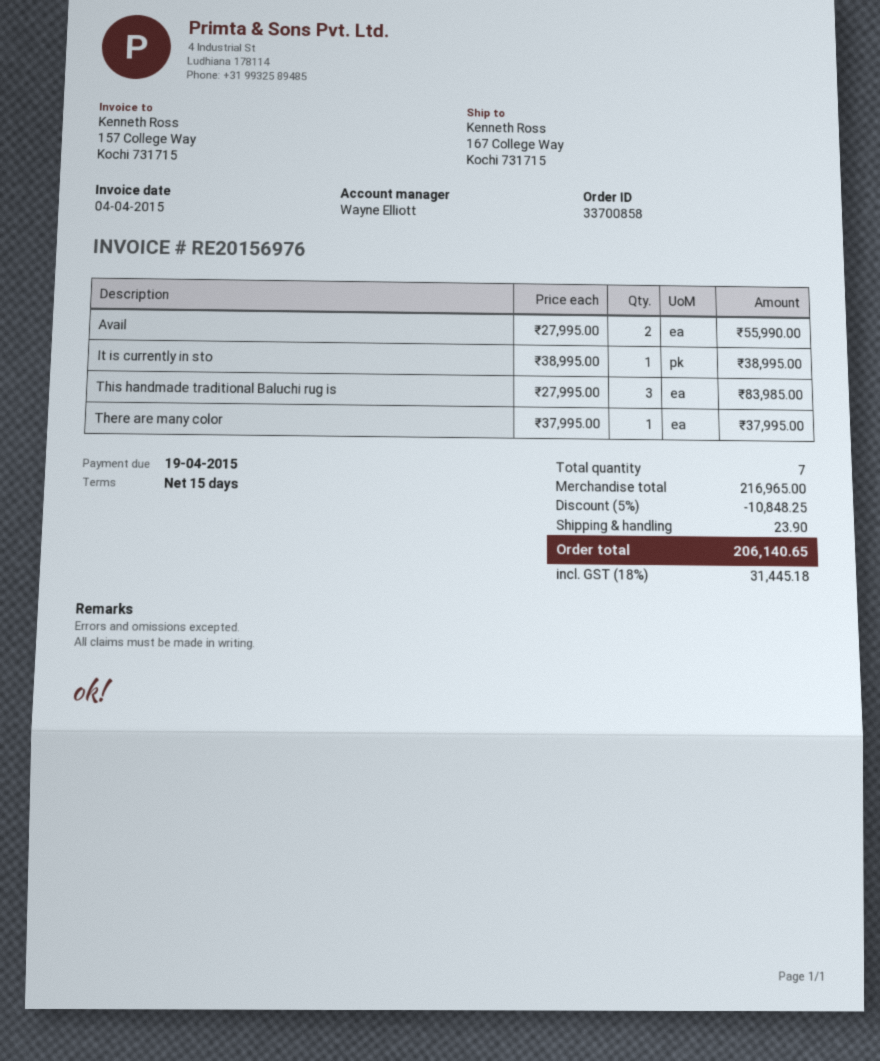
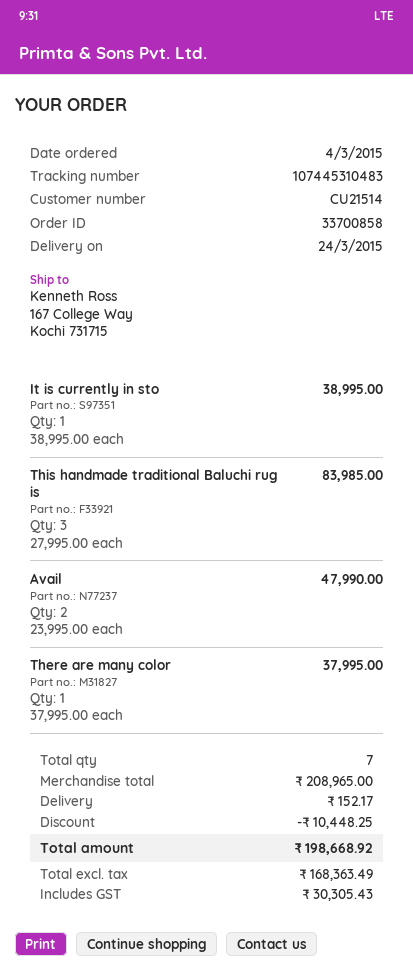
Avail: 2 x 27995.00 = 55990.00 -> 2 x 23995.00 = 47990.00
subtotal: 216965.00 -> 208965.00
discount: 10848.25 -> 10448.25
shipping: 23.90 -> 152.17
tax: 31445.18 -> 30305.43
total: 206140.65 -> 198668.92

